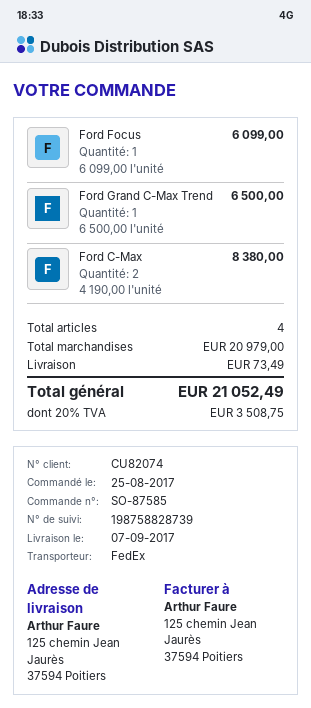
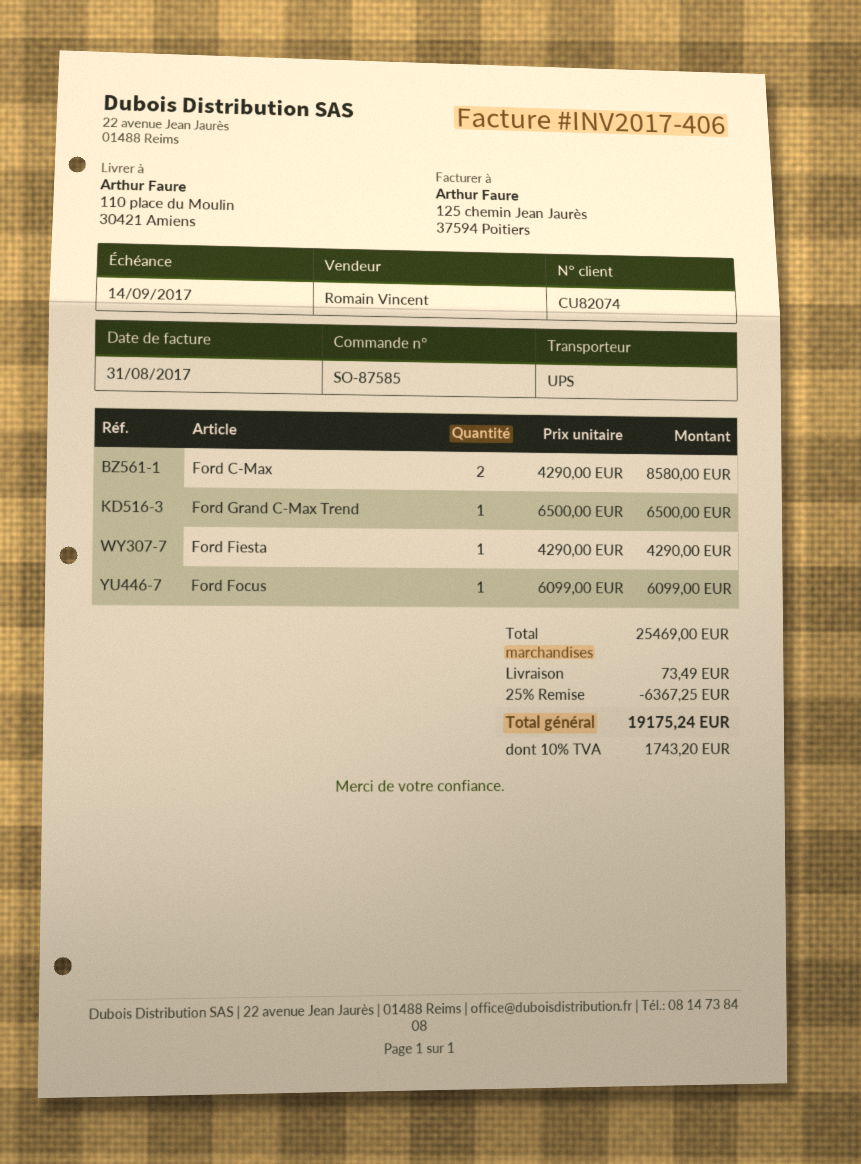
shipping method: FedEx -> UPS
ship to: 125 chemin Jean Jaurès, 37594 Poitiers -> 110 place du Moulin, 30421 Amiens
Ford C-Max: 2 x 4190.00 = 8380.00 -> 2 x 4290.00 = 8580.00
Ford Fiesta: none -> 1 x 4290.00 = 4290.00
subtotal: 20979.00 -> 25469.00
discount: none -> 25% = 6367.25
tax: 20% = 3508.75 -> 10% = 1743.20
total: 21052.49 -> 19175.24

